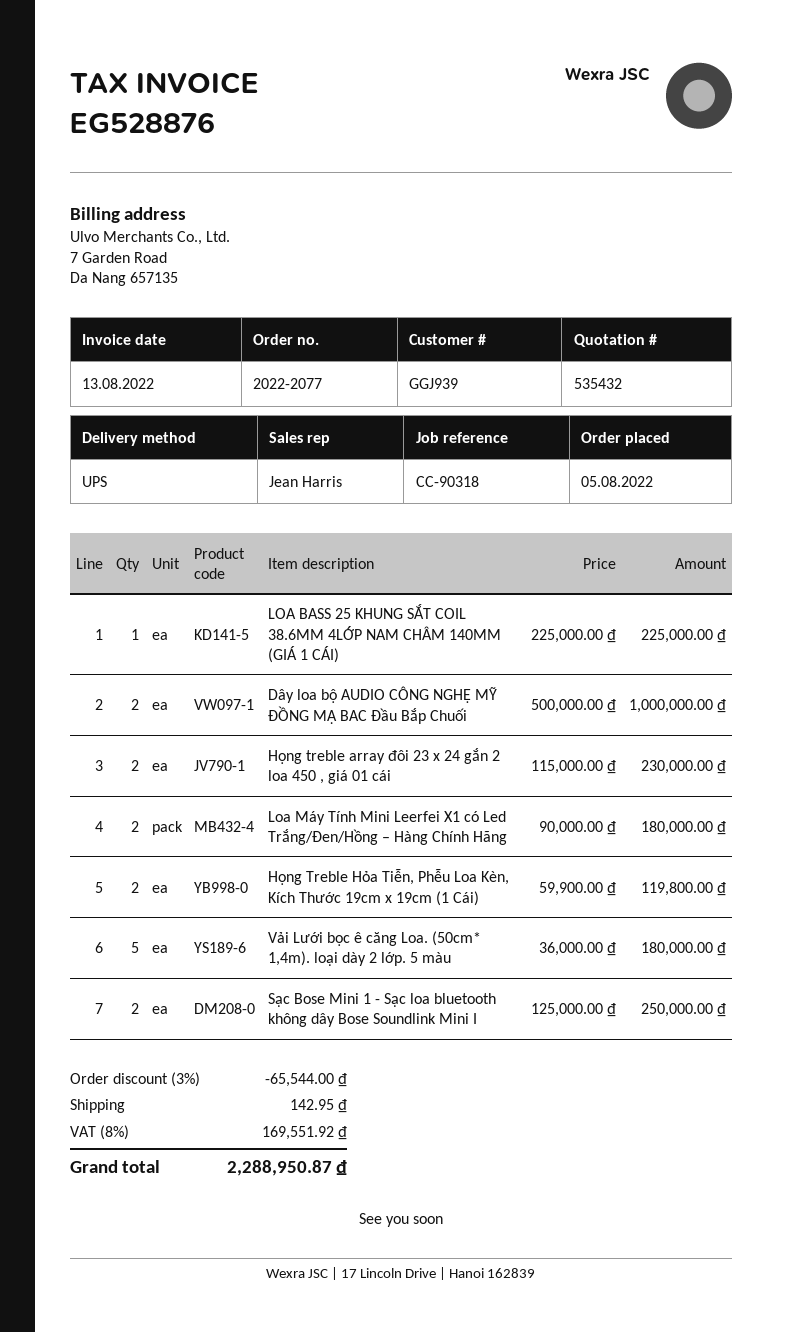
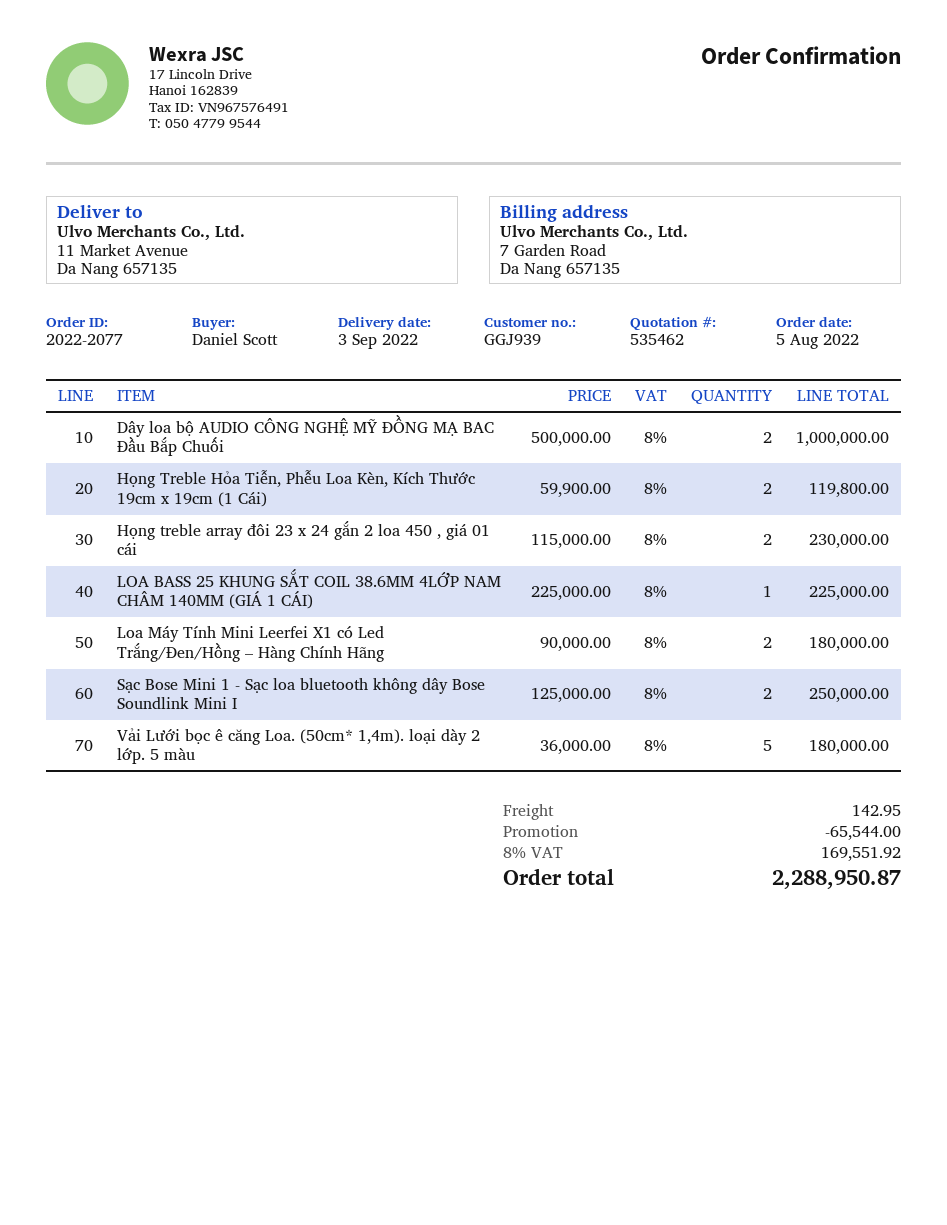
quote number: 535432 -> 535462

